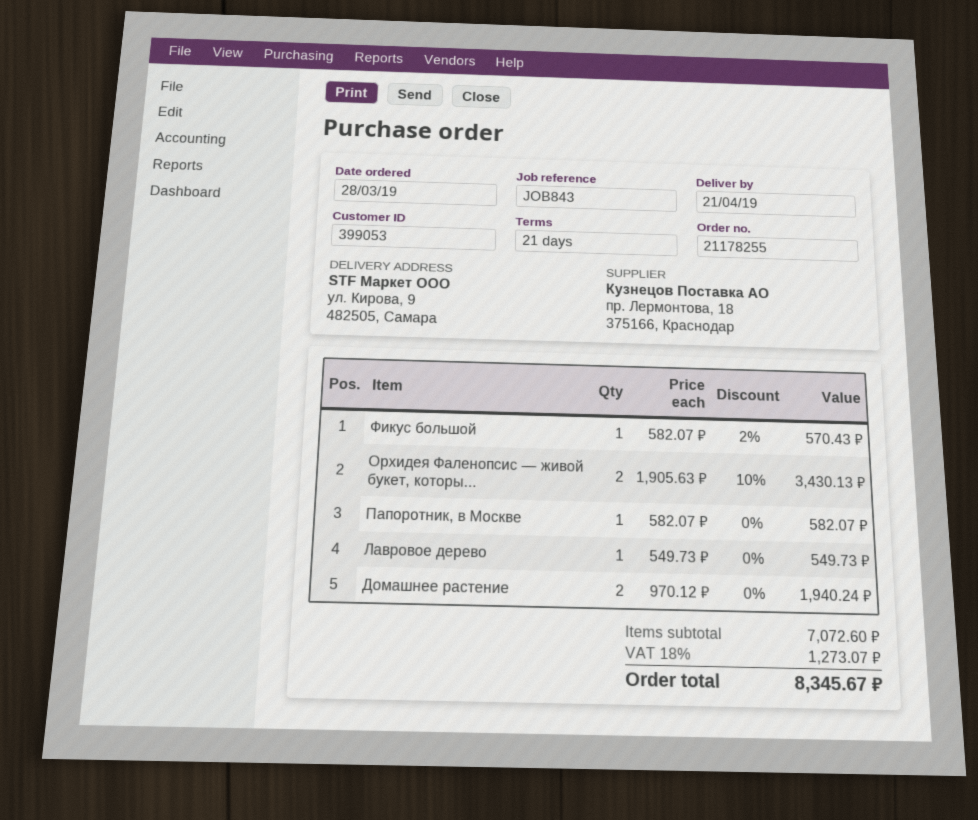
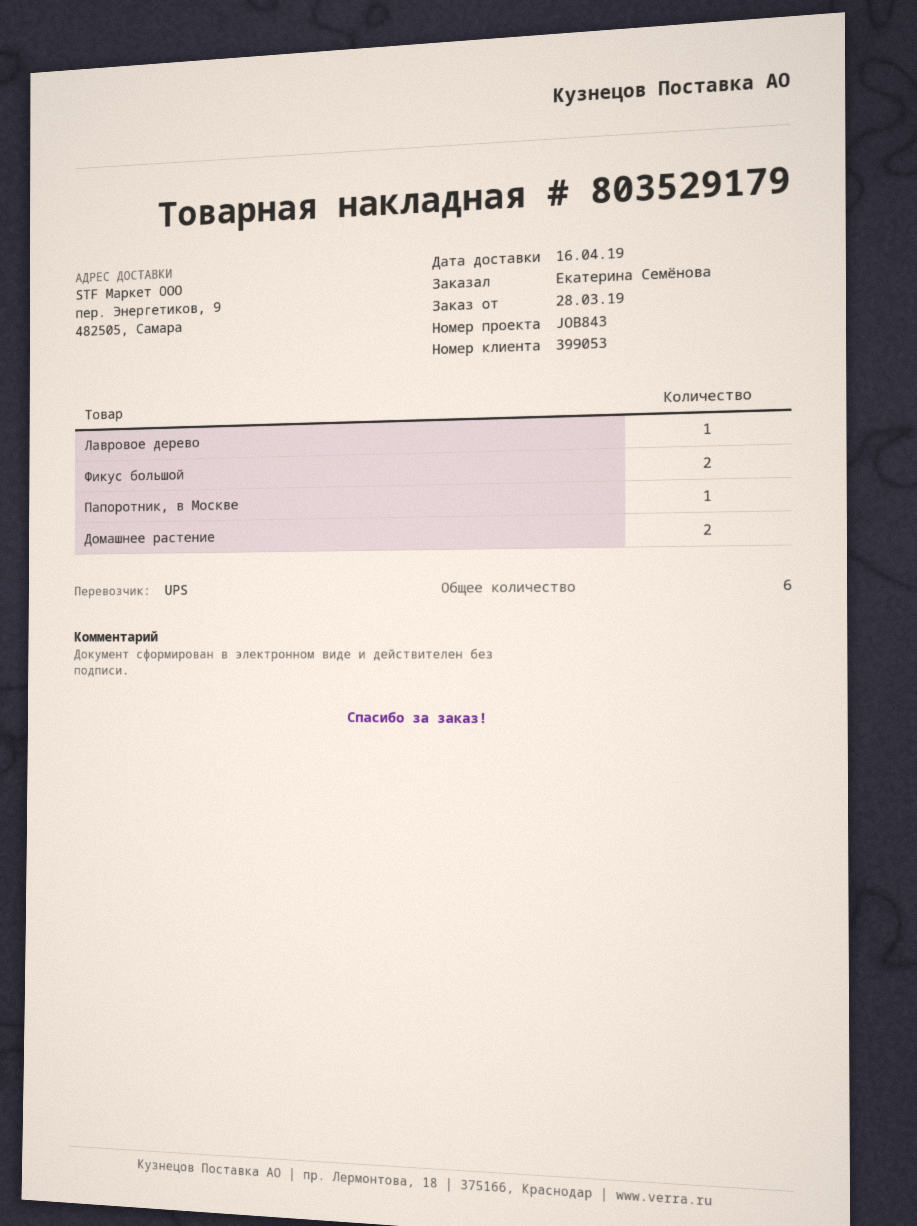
delivery date: 2019-04-21 -> 2019-04-16
ship to: ул. Кирова, 9, 482505, Самара -> пер. Энергетиков, 9, 482505, Самара
Фикус большой: 1 -> 2
Орхидея Фаленопсис — живой букет, которы...: 2 -> none

